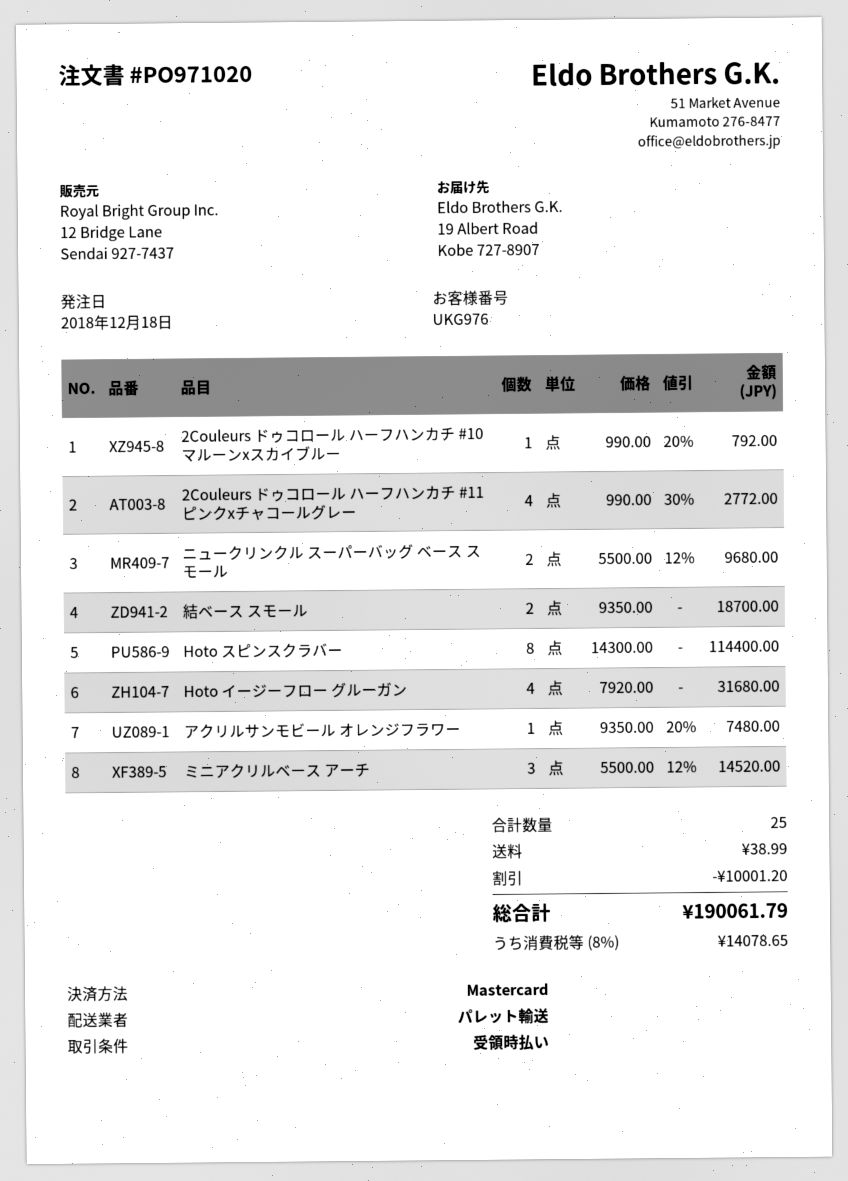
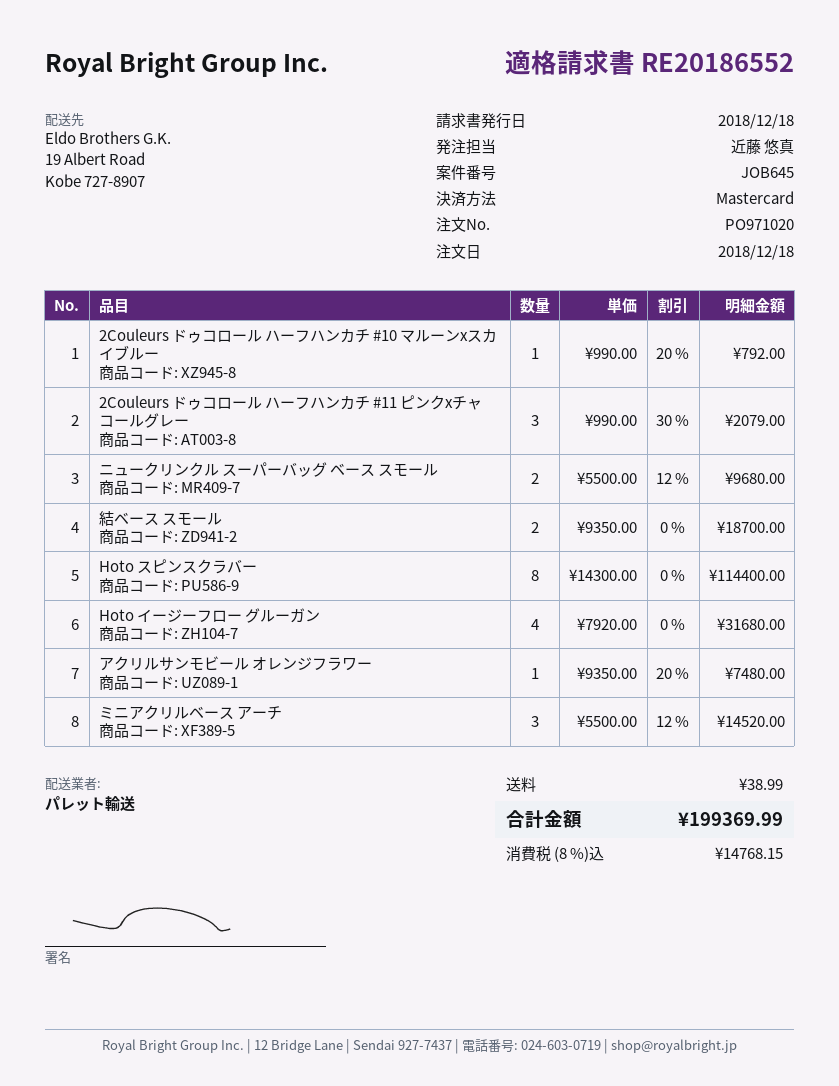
2Couleurs ドゥコロール ハーフハンカチ #11 ピンクxチャコールグレー: 4 x 990.00 - 30% = 2772.00 -> 3 x 990.00 - 30% = 2079.00
discount: 10001.20 -> none
tax: 8% = 14078.65 -> 8% = 14768.15
total: 190061.79 -> 199369.99

